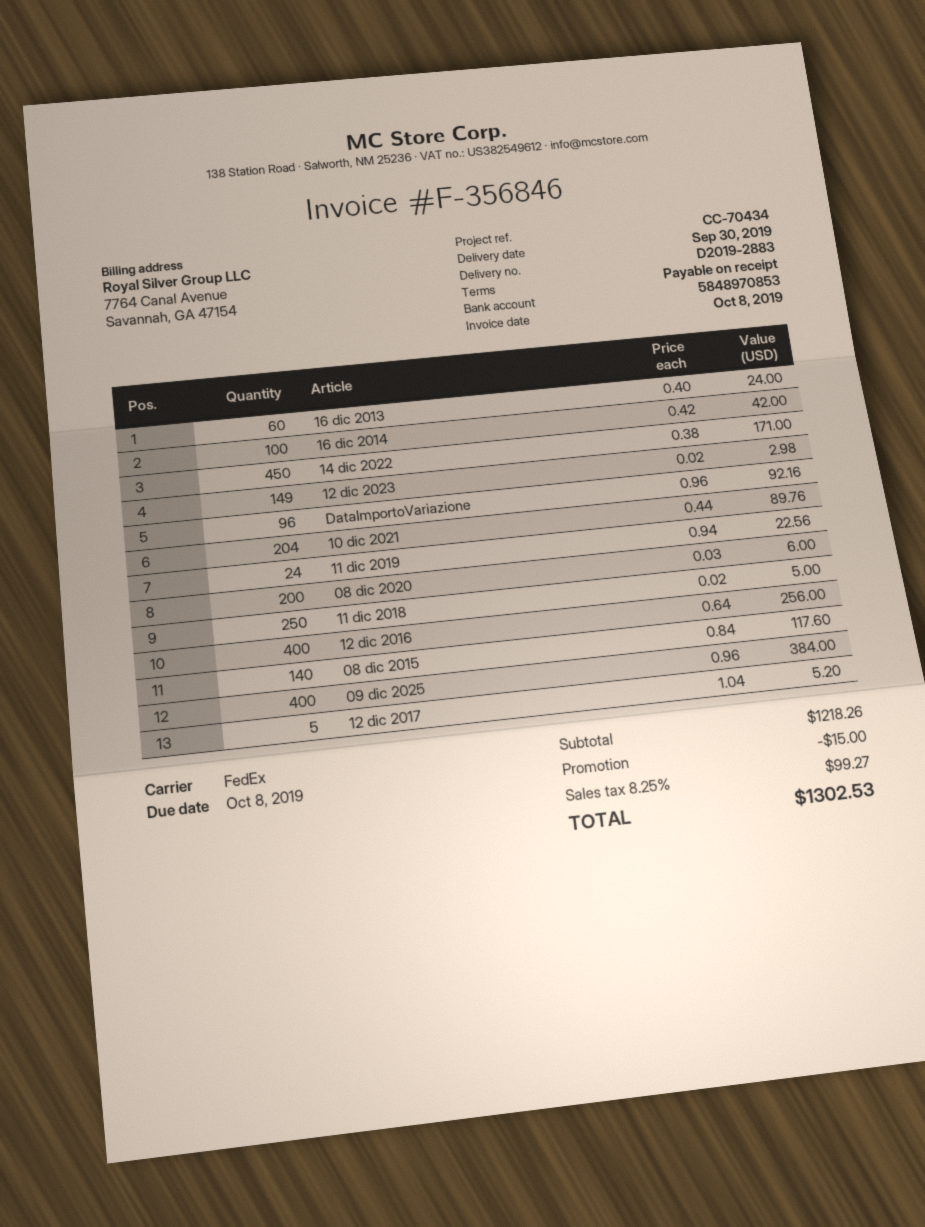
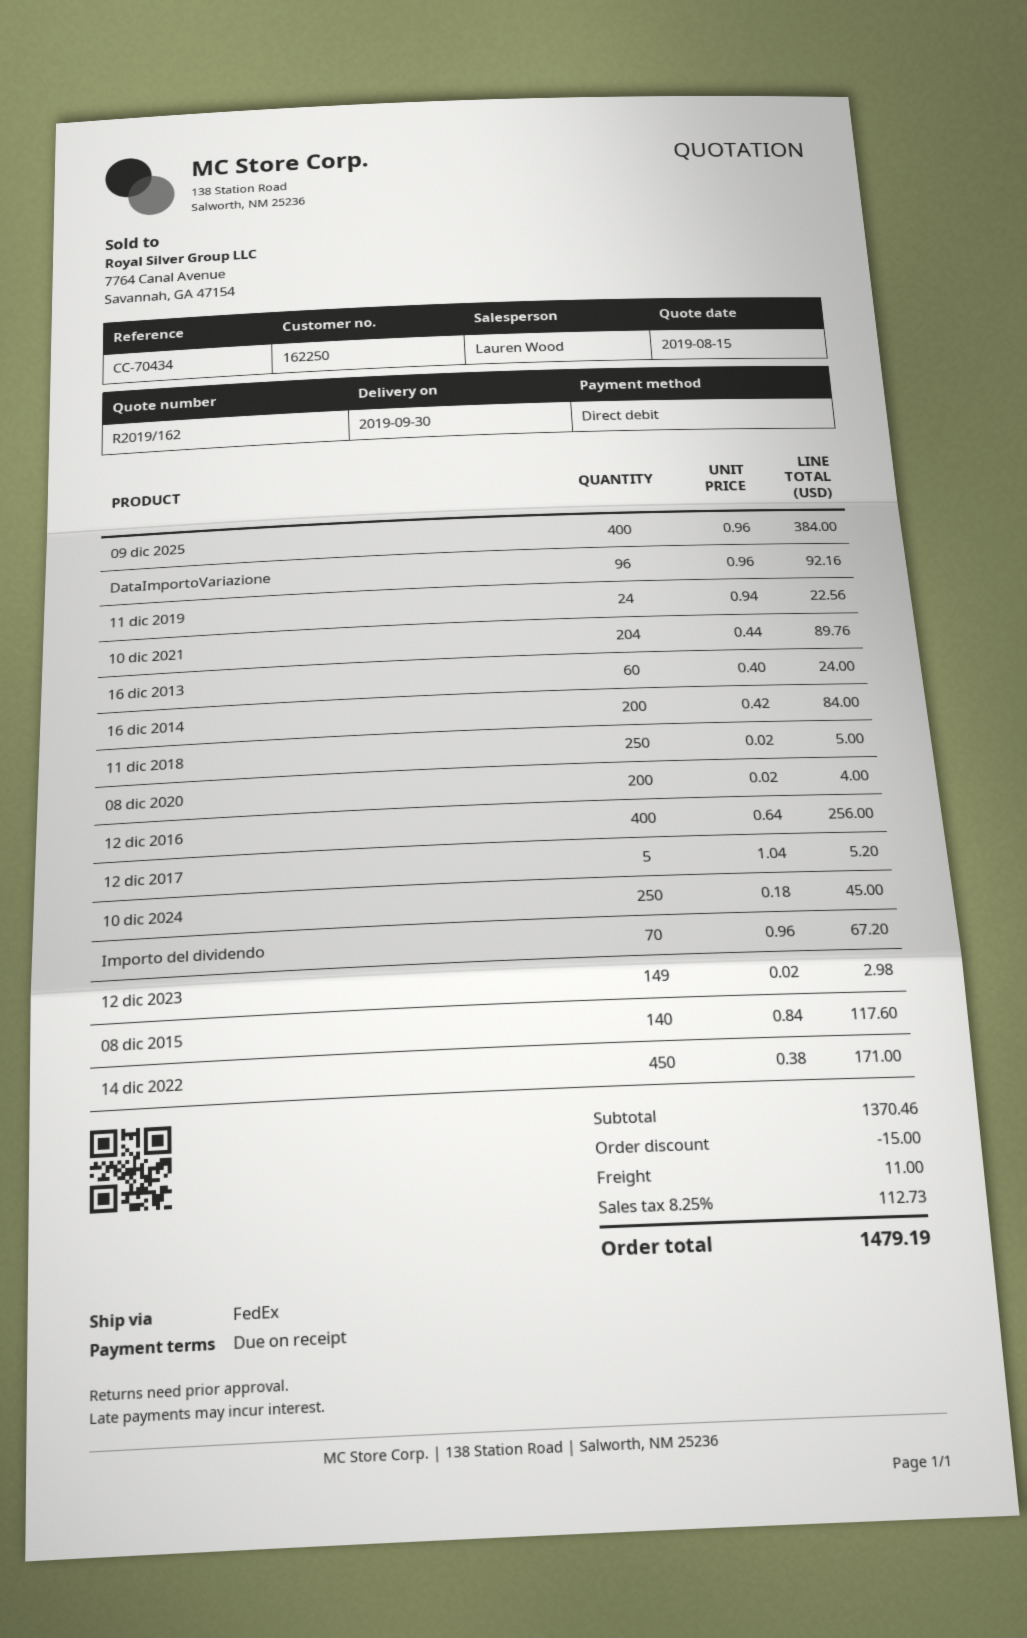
16 dic 2014: 100 x 0.42 = 42.00 -> 200 x 0.42 = 84.00
08 dic 2020: 200 x 0.03 = 6.00 -> 200 x 0.02 = 4.00
10 dic 2024: none -> 250 x 0.18 = 45.00
Importo del dividendo: none -> 70 x 0.96 = 67.20
subtotal: 1218.26 -> 1370.46
shipping: none -> 11.00
tax: 8.25% = 99.27 -> 8.25% = 112.73
total: 1302.53 -> 1479.19

